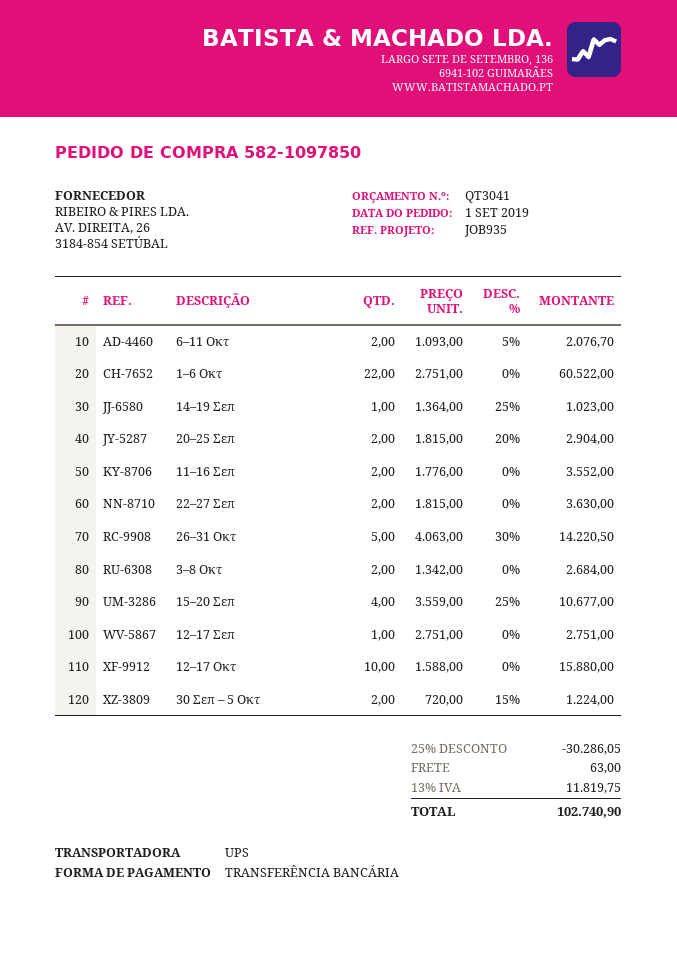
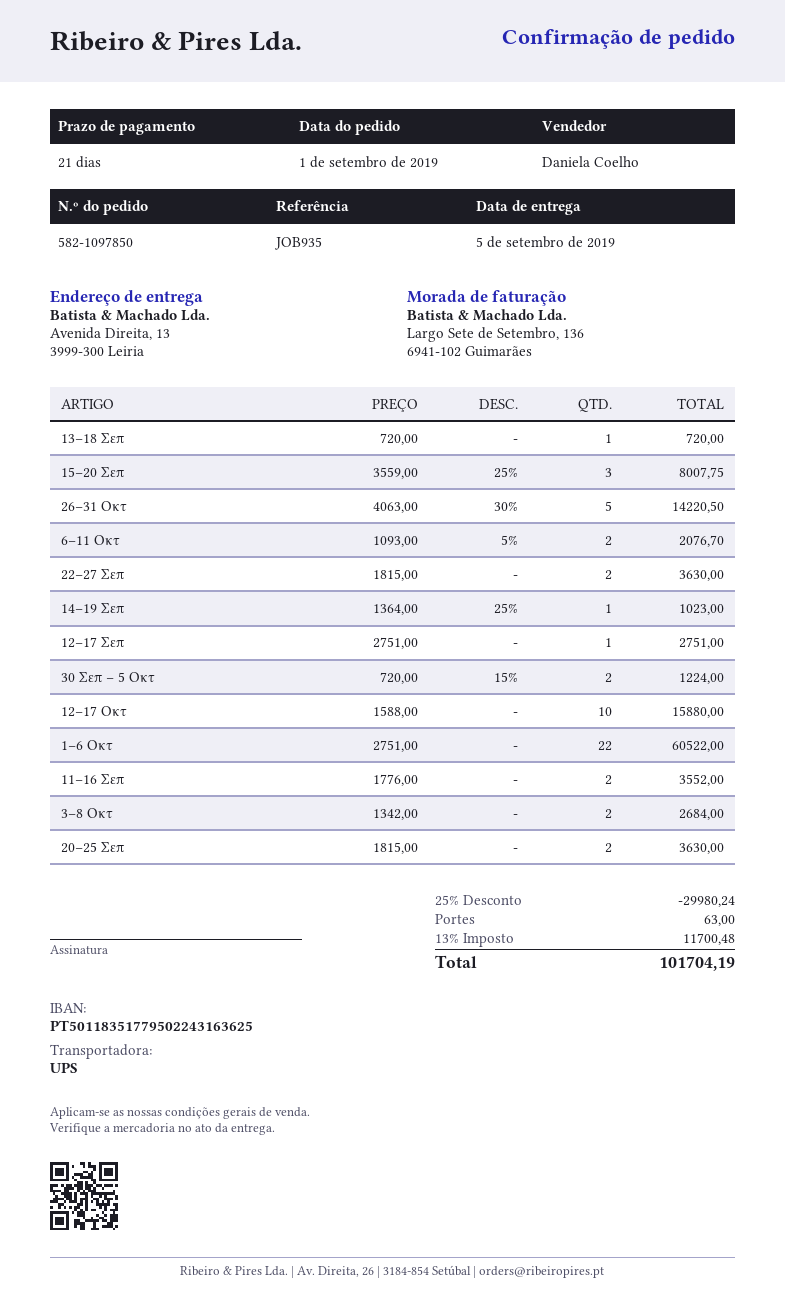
20–25 Σεπ: 2 x 1815.00 - 20% = 2904.00 -> 2 x 1815.00 = 3630.00
15–20 Σεπ: 4 x 3559.00 - 25% = 10677.00 -> 3 x 3559.00 - 25% = 8007.75
13–18 Σεπ: none -> 1 x 720.00 = 720.00
discount: 25% = 30286.05 -> 25% = 29980.24
tax: 13% = 11819.75 -> 13% = 11700.48
total: 102740.90 -> 101704.19

